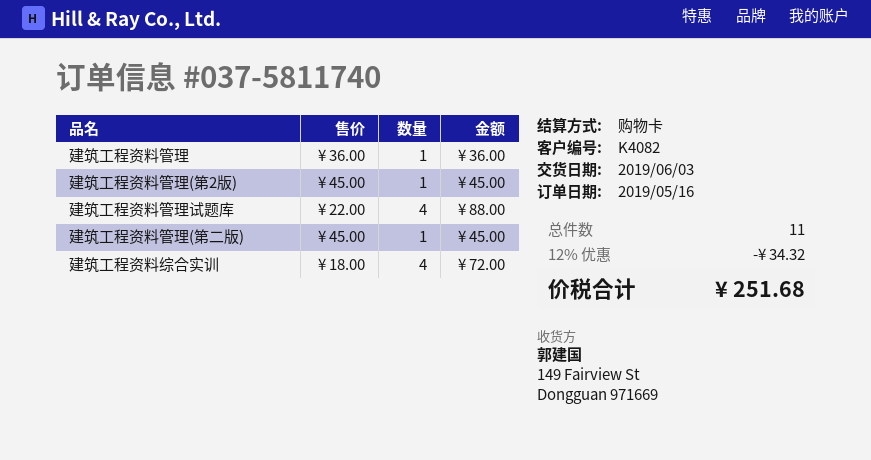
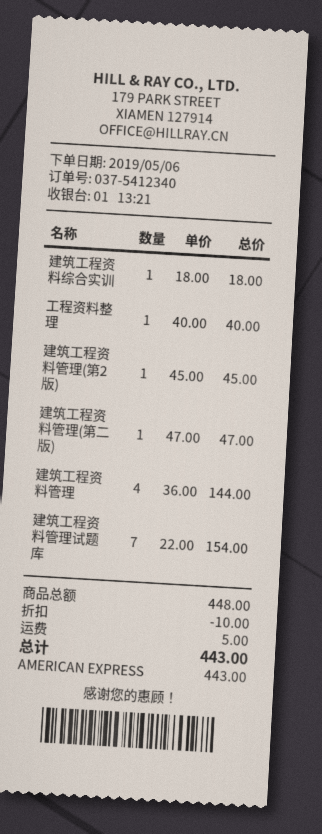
order number: 037-5811740 -> 037-5412340
order date: 2019-05-16 -> 2019-05-06
payment method: gift card -> American Express
建筑工程资料管理: 1 x 36.00 = 36.00 -> 4 x 36.00 = 144.00
建筑工程资料管理试题库: 4 x 22.00 = 88.00 -> 7 x 22.00 = 154.00
建筑工程资料管理(第二版): 1 x 45.00 = 45.00 -> 1 x 47.00 = 47.00
建筑工程资料综合实训: 4 x 18.00 = 72.00 -> 1 x 18.00 = 18.00
工程资料整理: none -> 1 x 40.00 = 40.00
discount: 34.32 -> 10.00
shipping: none -> 5.00
total: 251.68 -> 443.00

